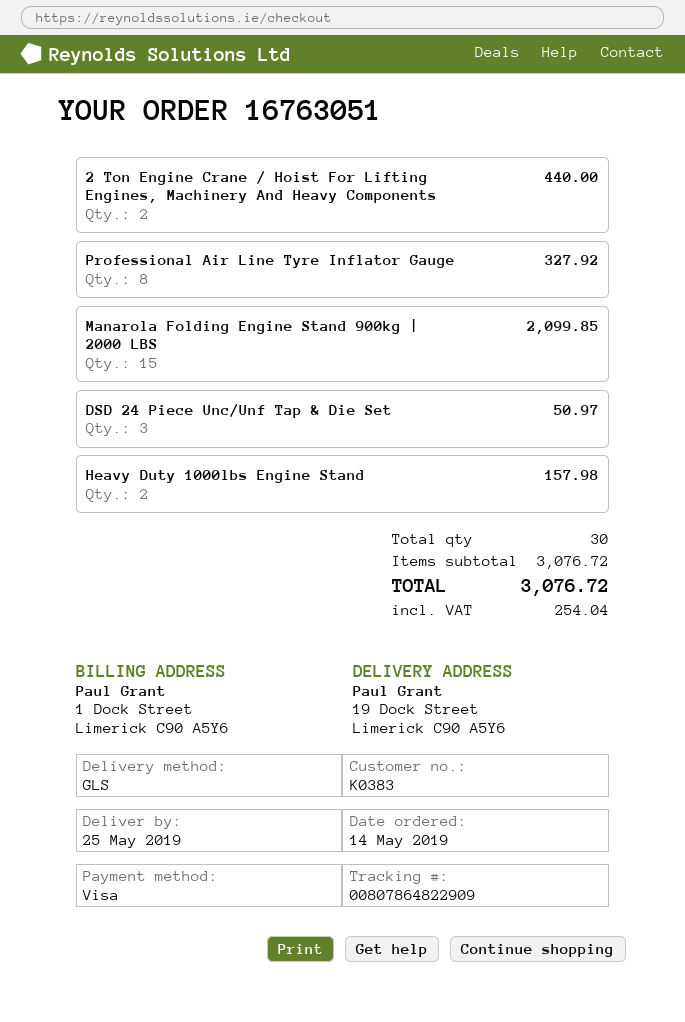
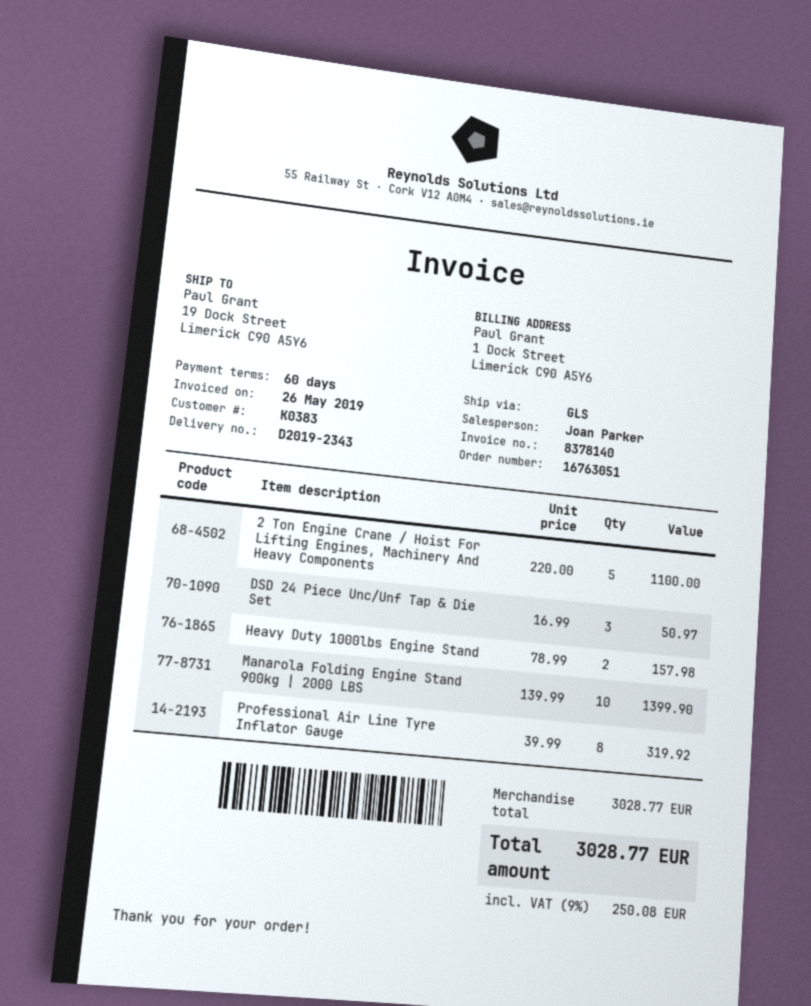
2 Ton Engine Crane / Hoist For Lifting Engines, Machinery And Heavy Components: 2 for 440.00 -> 5 for 1100.00
Professional Air Line Tyre Inflator Gauge: 8 for 327.92 -> 8 for 319.92
Manarola Folding Engine Stand 900kg | 2000 LBS: 15 for 2099.85 -> 10 for 1399.90
subtotal: 3076.72 -> 3028.77
tax: 254.04 -> 250.08
total: 3076.72 -> 3028.77

